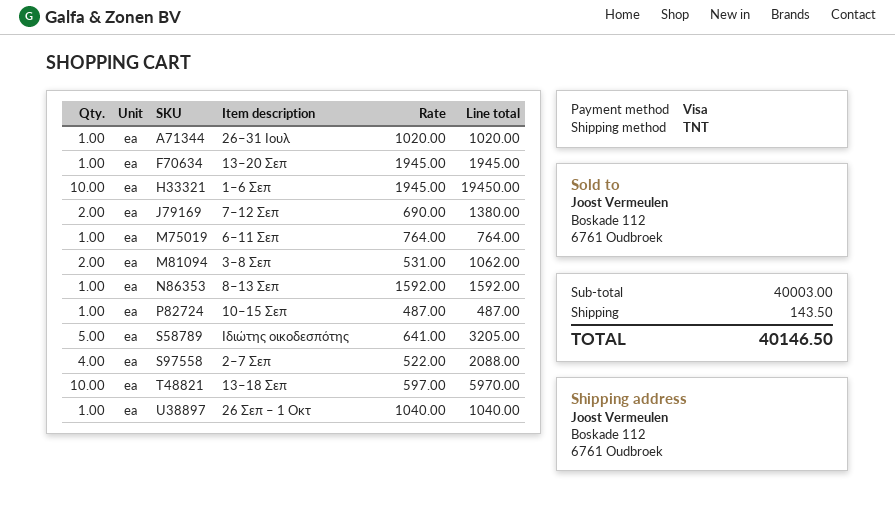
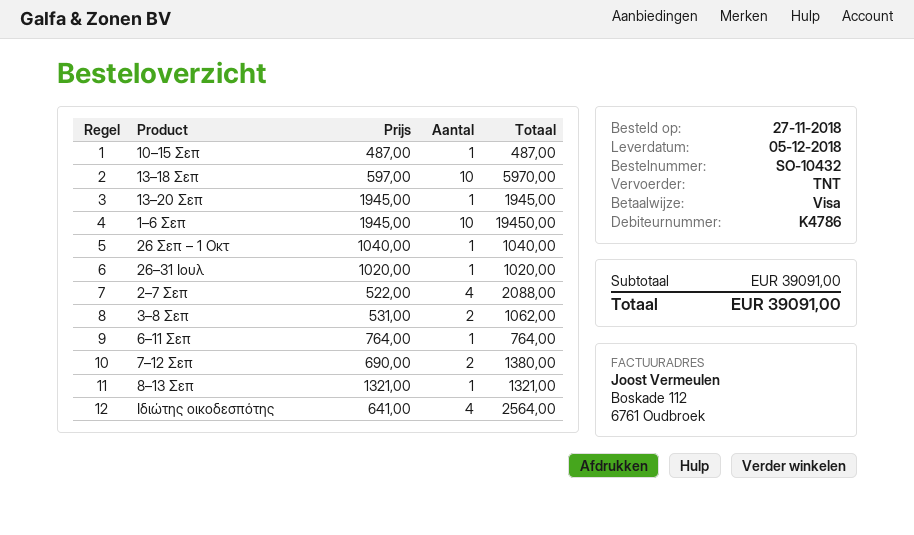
8–13 Σεπ: 1 x 1592.00 = 1592.00 -> 1 x 1321.00 = 1321.00
Ιδιώτης οικοδεσπότης: 5 x 641.00 = 3205.00 -> 4 x 641.00 = 2564.00
subtotal: 40003.00 -> 39091.00
shipping: 143.50 -> none
total: 40146.50 -> 39091.00

